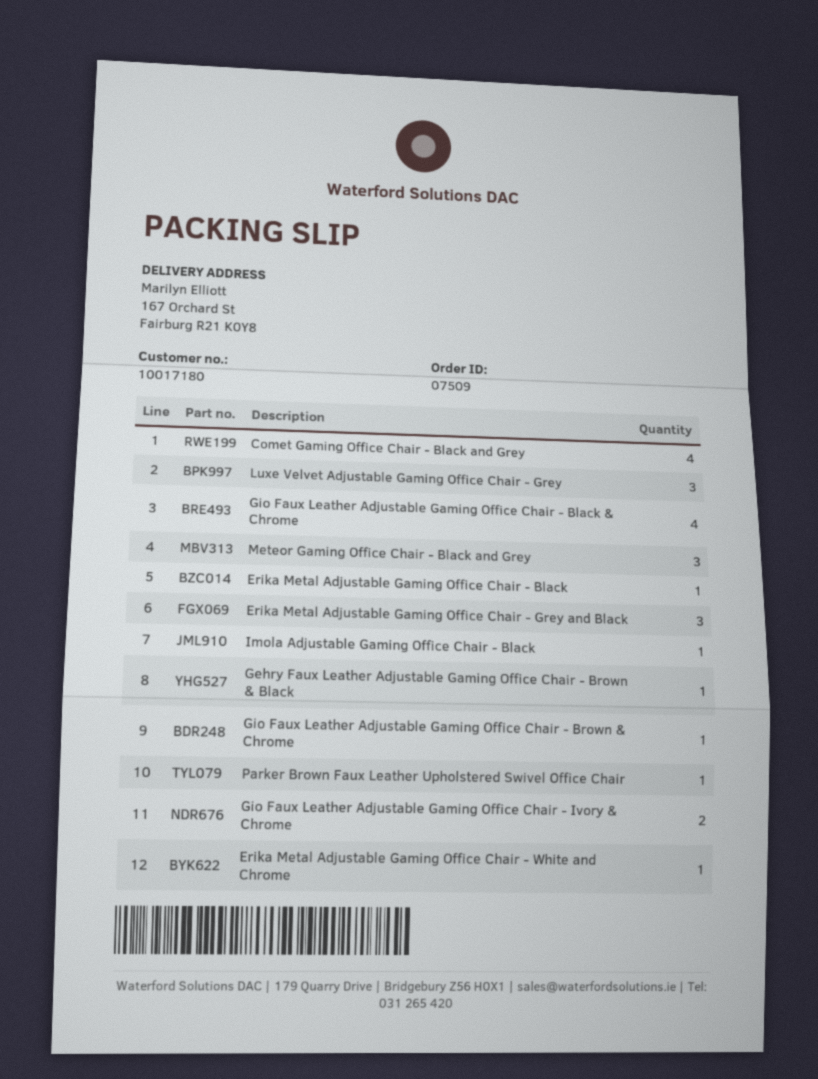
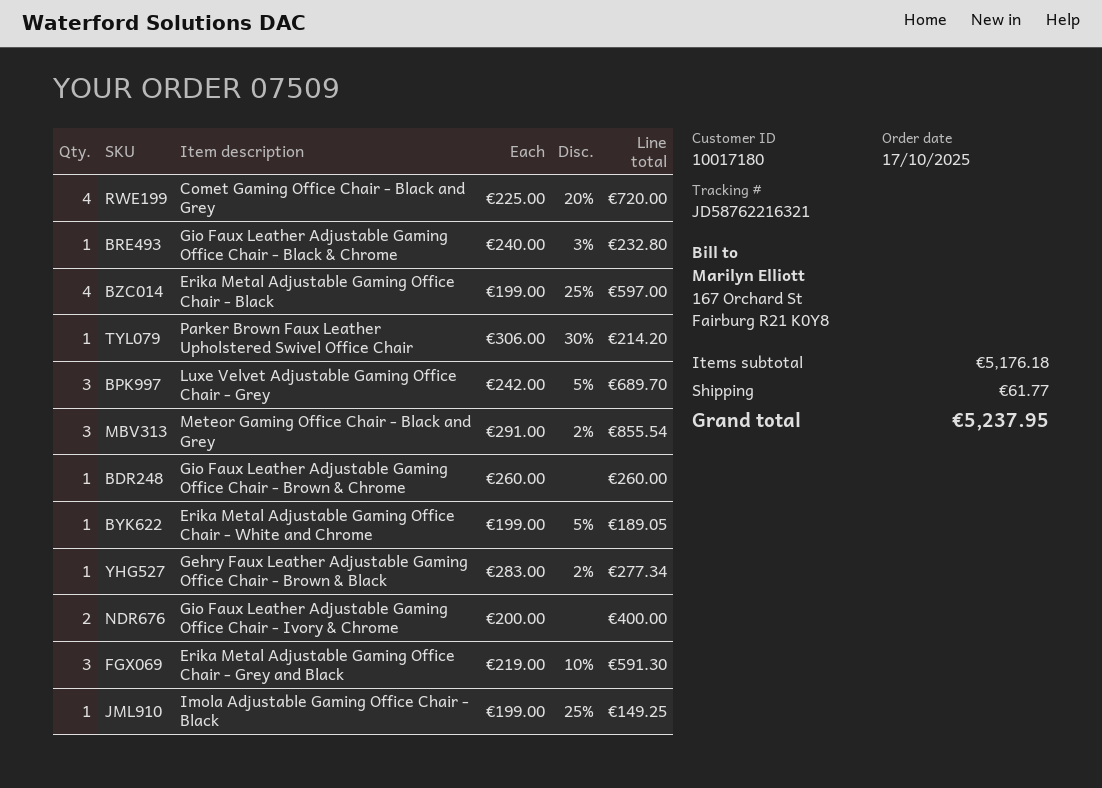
Gio Faux Leather Adjustable Gaming Office Chair - Black & Chrome: 4 -> 1
Erika Metal Adjustable Gaming Office Chair - Black: 1 -> 4

